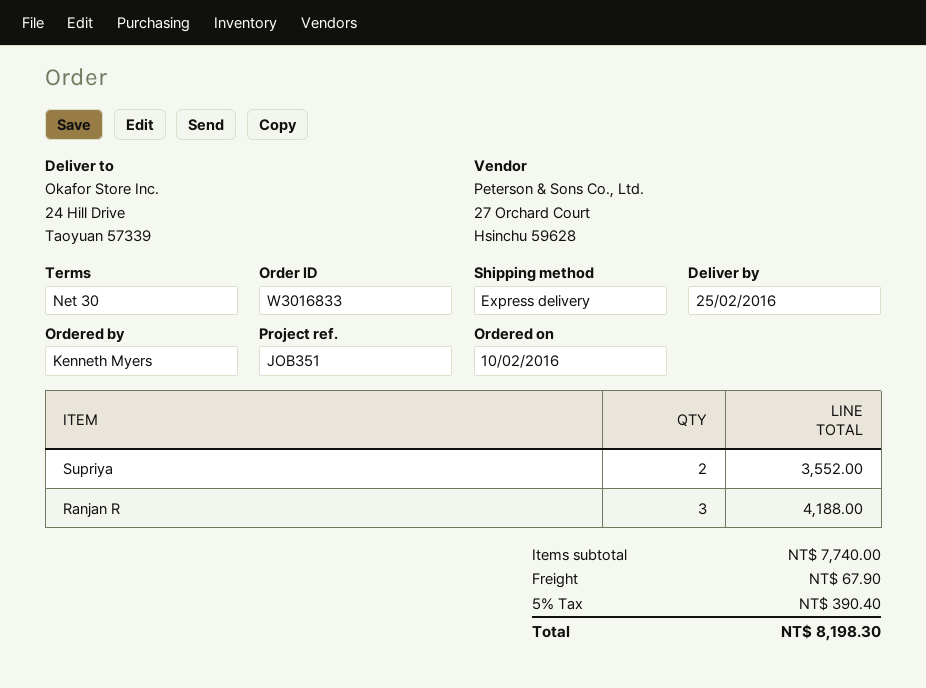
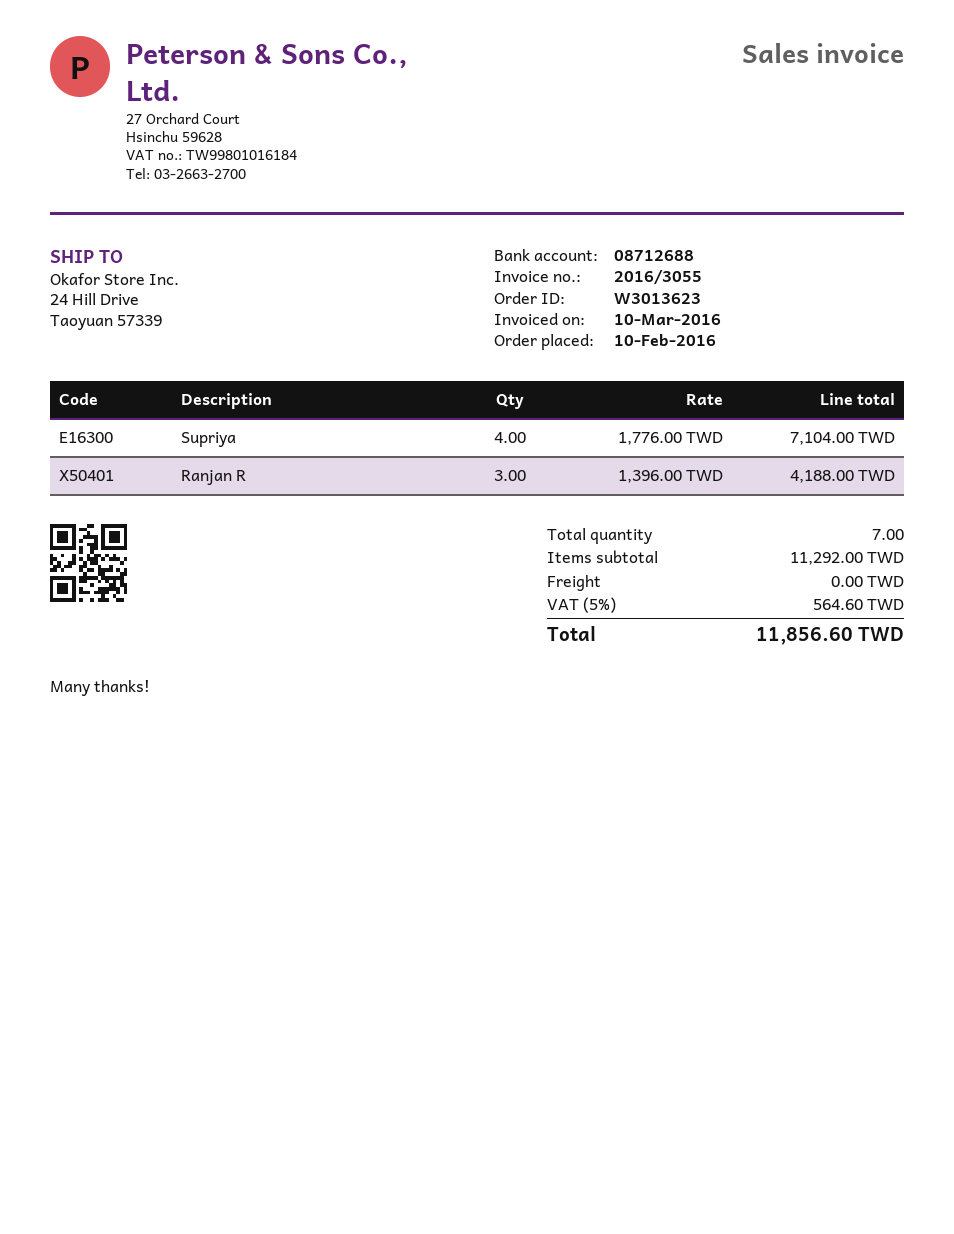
order number: W3016833 -> W3013623
Supriya: 2 for 3552.00 -> 4 for 7104.00
subtotal: 7740.00 -> 11292.00
shipping: 67.90 -> 0.00
tax: 5% = 390.40 -> 5% = 564.60
total: 8198.30 -> 11856.60

